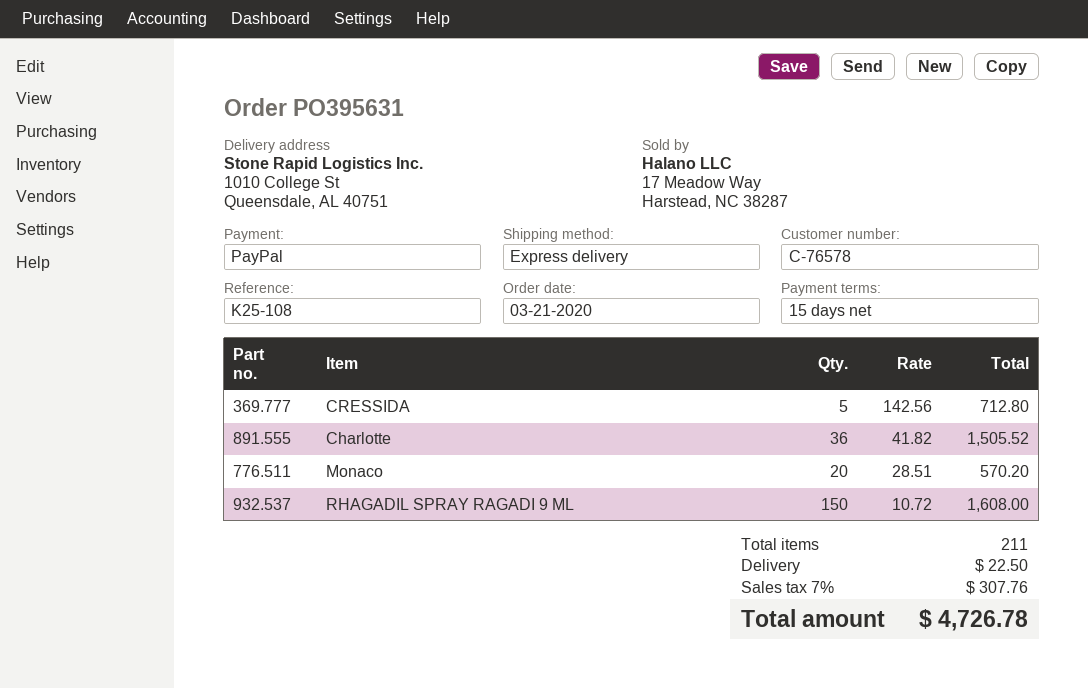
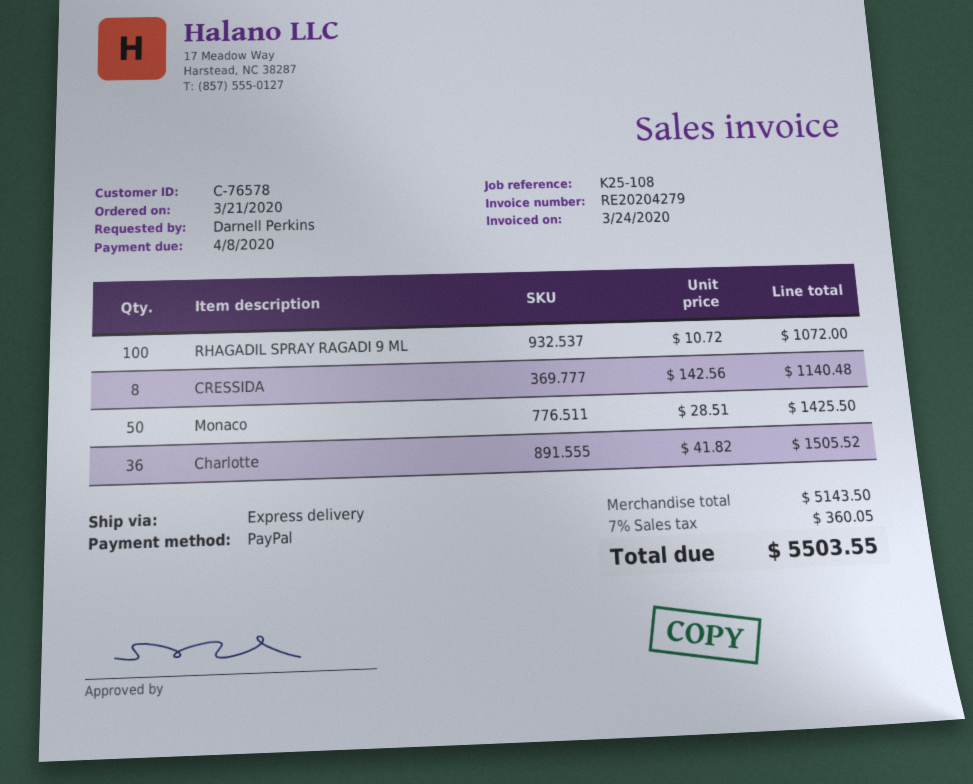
CRESSIDA: 5 x 142.56 = 712.80 -> 8 x 142.56 = 1140.48
Monaco: 20 x 28.51 = 570.20 -> 50 x 28.51 = 1425.50
RHAGADIL SPRAY RAGADI 9 ML: 150 x 10.72 = 1608.00 -> 100 x 10.72 = 1072.00
shipping: 22.50 -> none
tax: 7% = 307.76 -> 7% = 360.05
total: 4726.78 -> 5503.55

